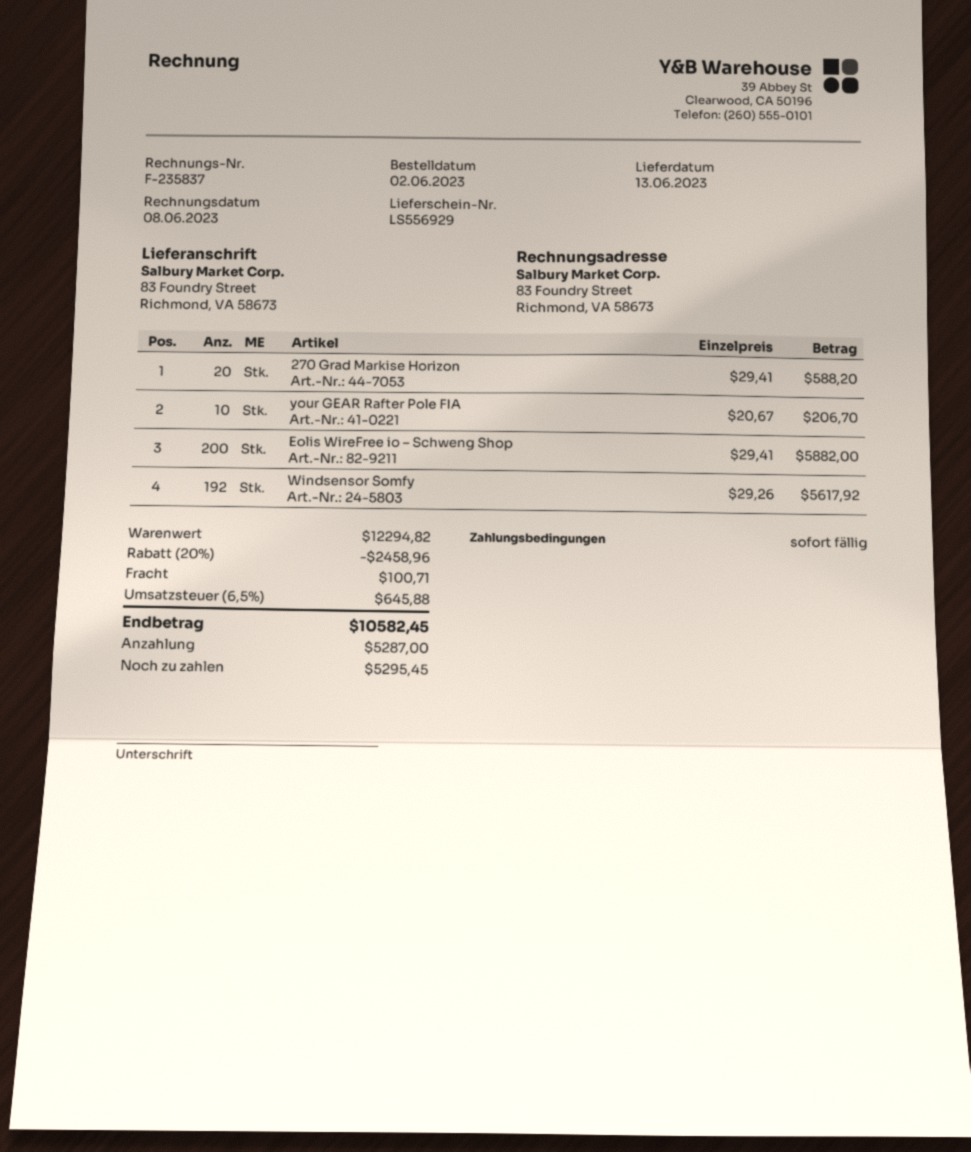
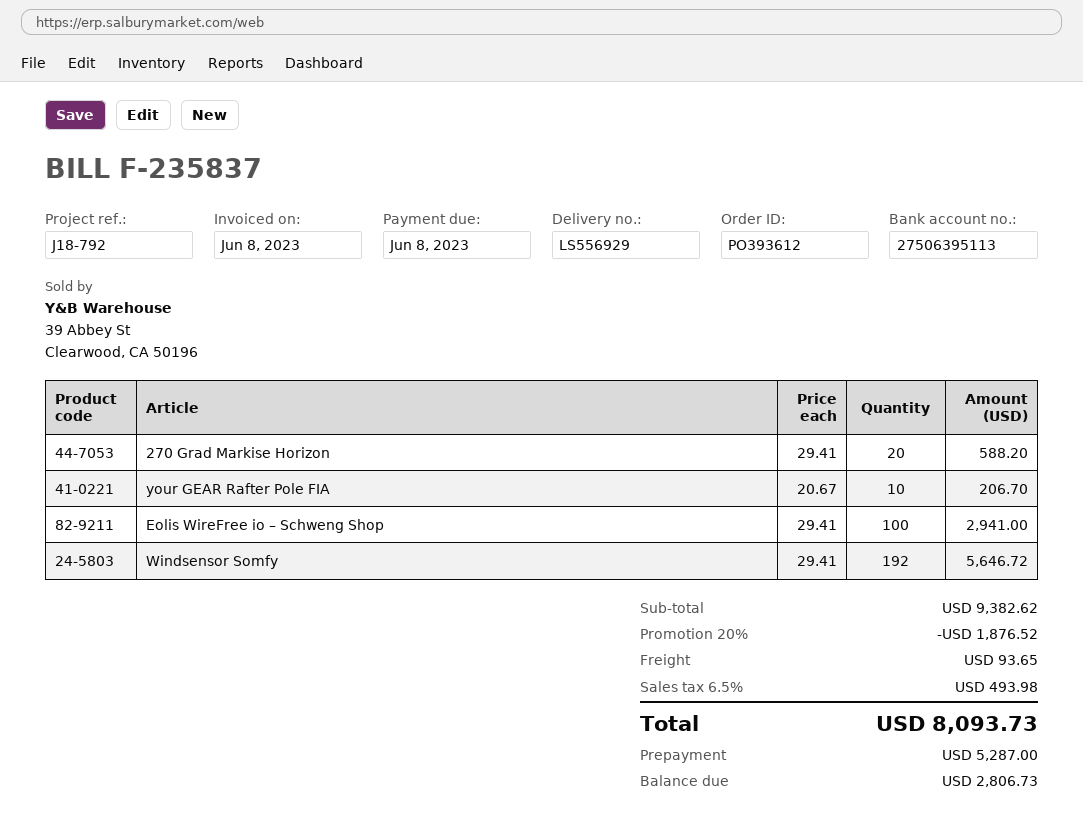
Eolis WireFree io – Schweng Shop: 200 x 29.41 = 5882.00 -> 100 x 29.41 = 2941.00
Windsensor Somfy: 192 x 29.26 = 5617.92 -> 192 x 29.41 = 5646.72
subtotal: 12294.82 -> 9382.62
discount: 20% = 2458.96 -> 20% = 1876.52
shipping: 100.71 -> 93.65
tax: 6.5% = 645.88 -> 6.5% = 493.98
total: 10582.45 -> 8093.73
balance: 5295.45 -> 2806.73

